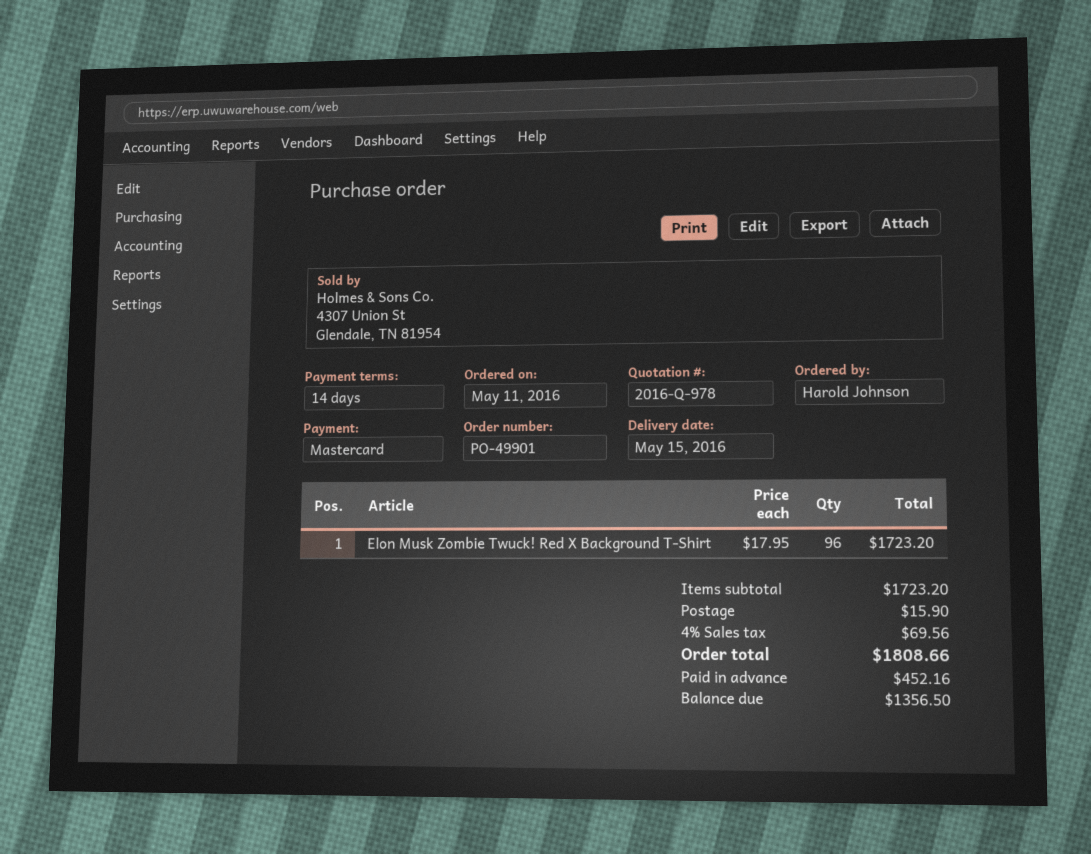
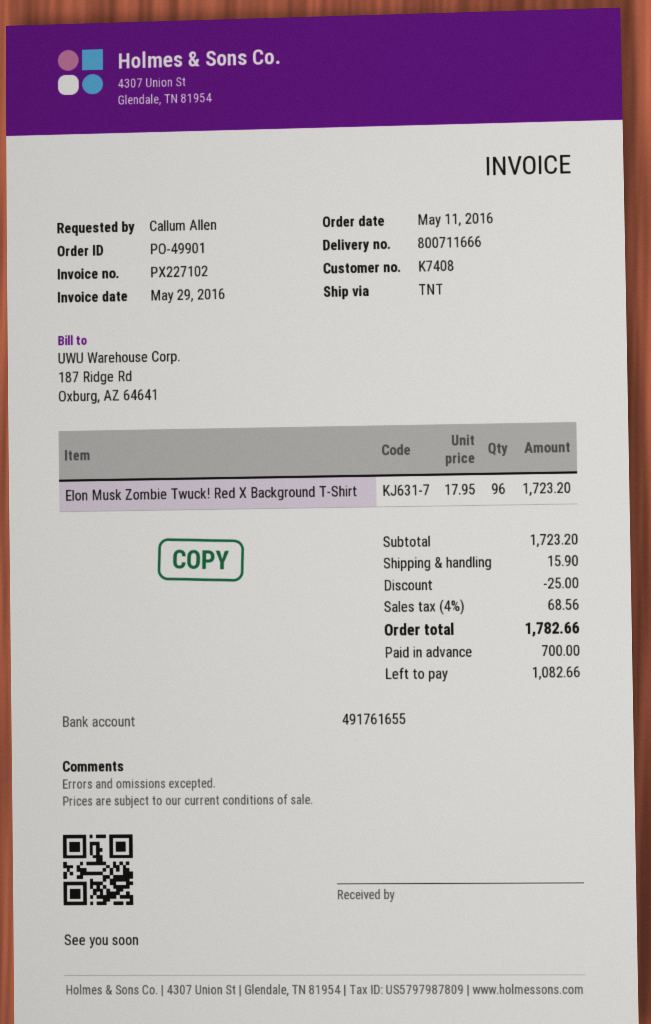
ordered by: Harold Johnson -> Callum Allen
discount: none -> 25.00
tax: 4% = 69.56 -> 4% = 68.56
total: 1808.66 -> 1782.66
deposit: 452.16 -> 700.00
balance: 1356.50 -> 1082.66

